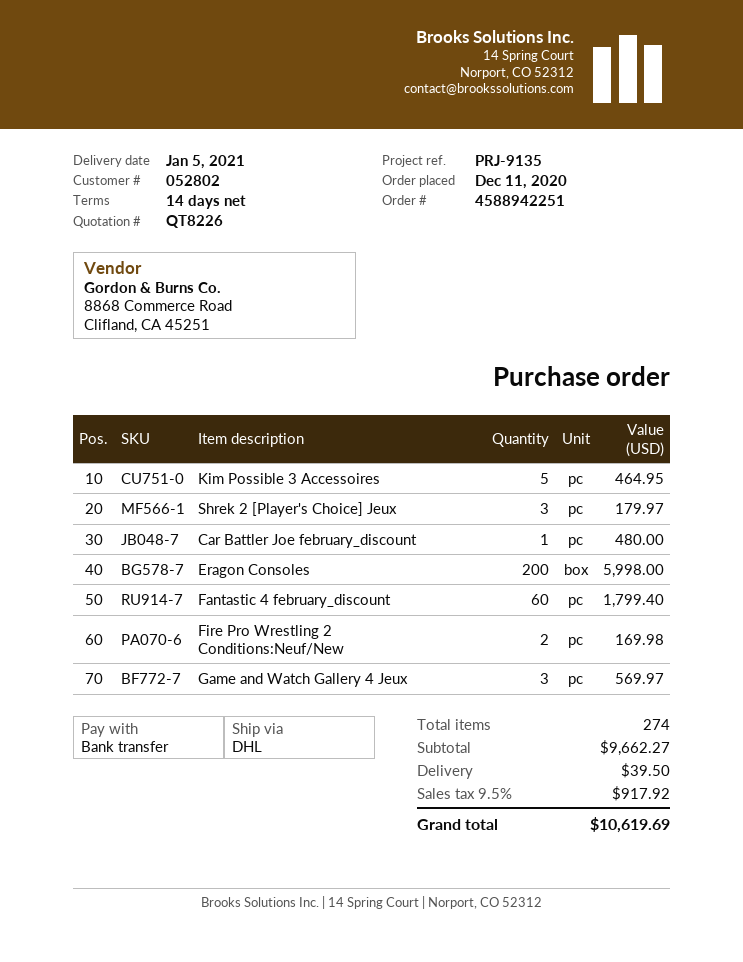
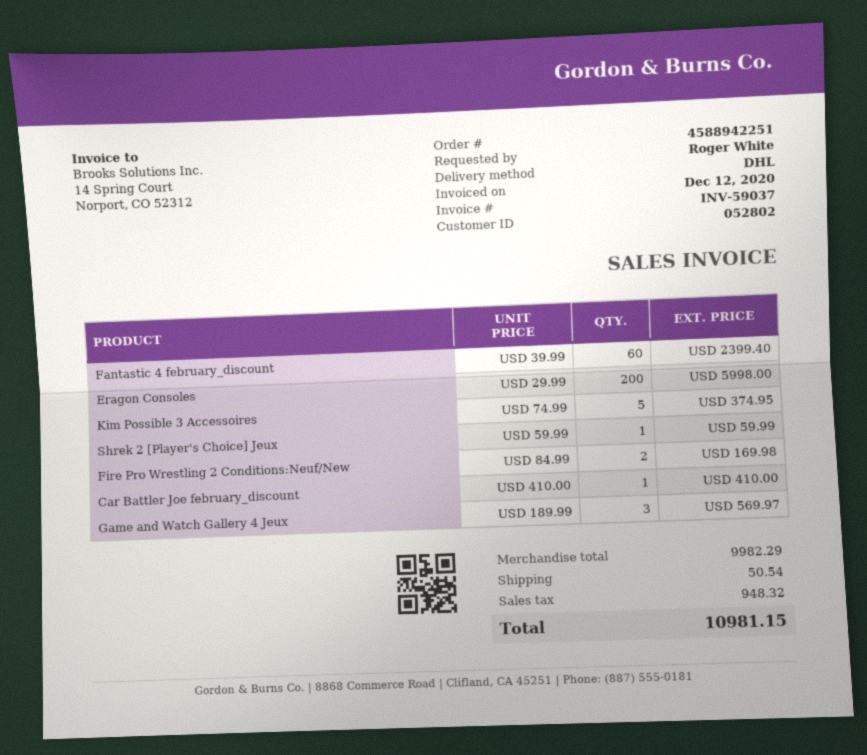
Kim Possible 3 Accessoires: 5 for 464.95 -> 5 for 374.95
Shrek 2 [Player's Choice] Jeux: 3 for 179.97 -> 1 for 59.99
Car Battler Joe february_discount: 1 for 480.00 -> 1 for 410.00
Fantastic 4 february_discount: 60 for 1799.40 -> 60 for 2399.40
subtotal: 9662.27 -> 9982.29
shipping: 39.50 -> 50.54
tax: 917.92 -> 948.32
total: 10619.69 -> 10981.15

